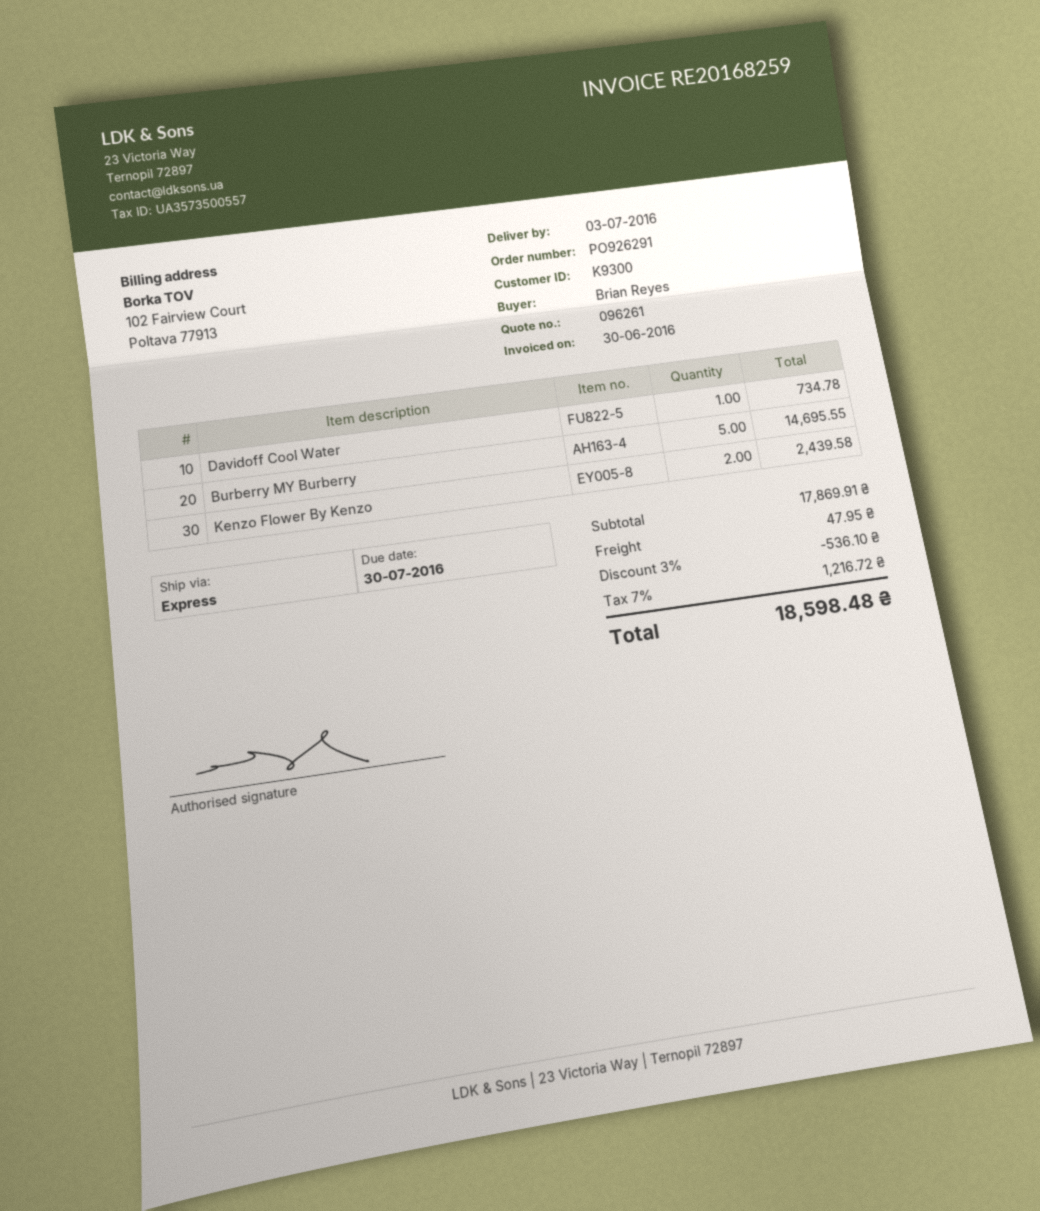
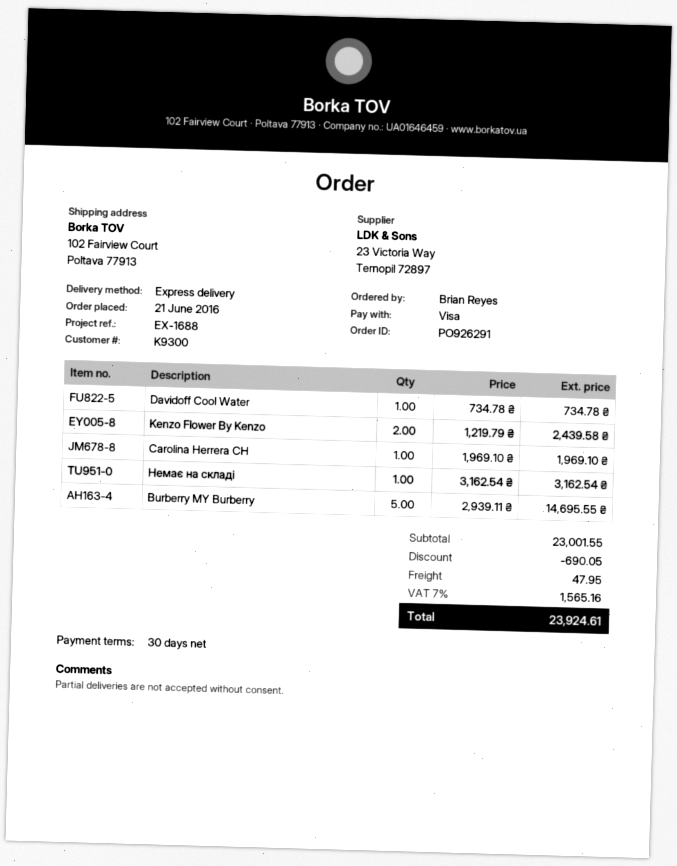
Carolina Herrera CH: none -> 1 for 1969.10
Немає на складі: none -> 1 for 3162.54
subtotal: 17869.91 -> 23001.55
discount: 536.10 -> 690.05
tax: 7% = 1216.72 -> 7% = 1565.16
total: 18598.48 -> 23924.61

